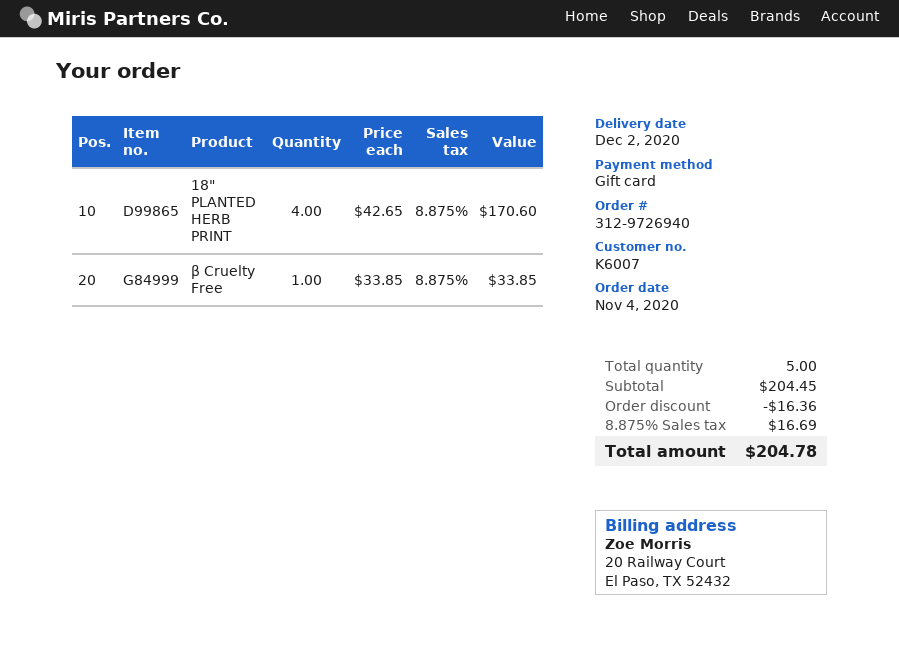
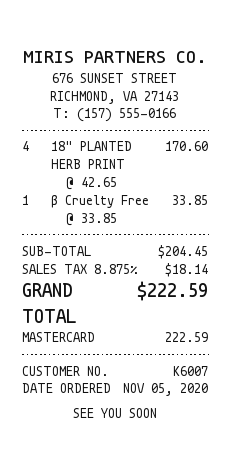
order date: 2020-11-04 -> 2020-11-05
payment method: gift card -> Mastercard
discount: 16.36 -> none
tax: 8.875% = 16.69 -> 8.875% = 18.14
total: 204.78 -> 222.59

